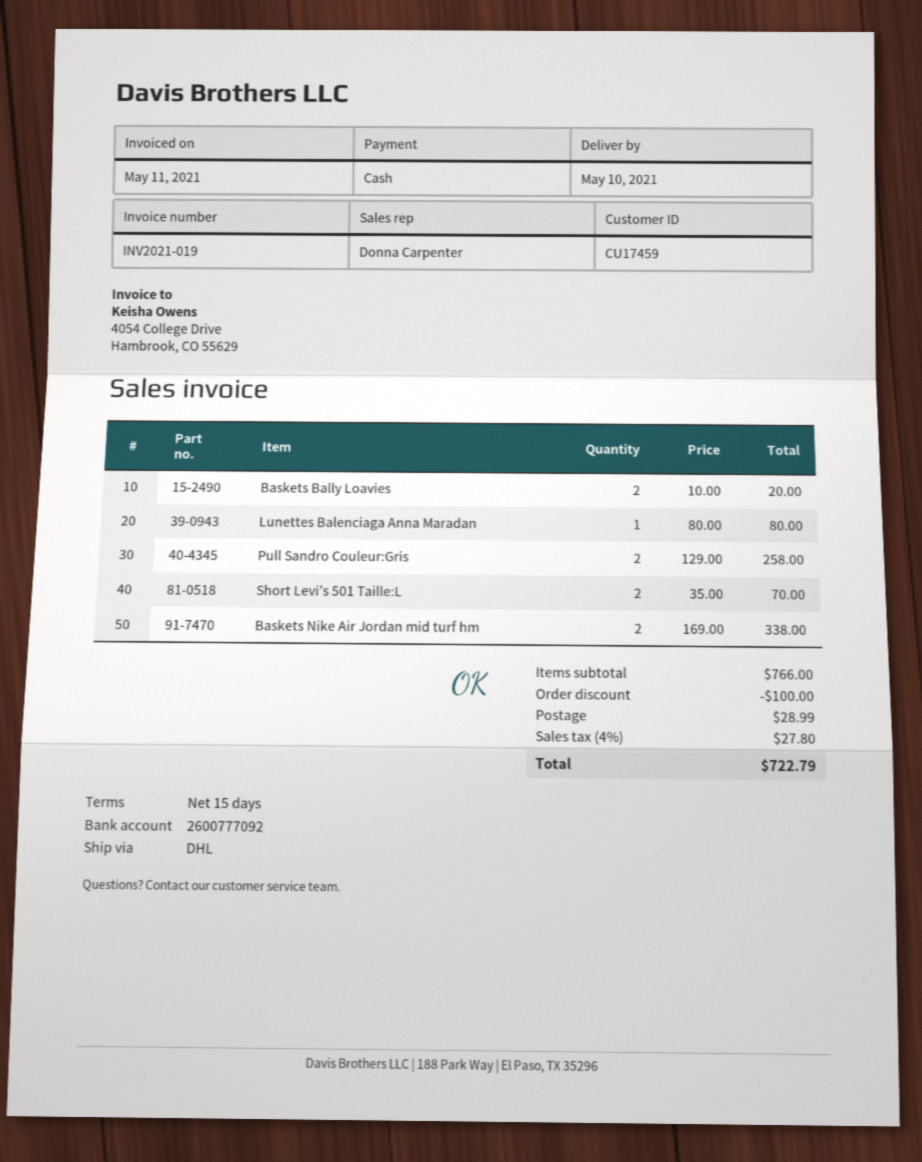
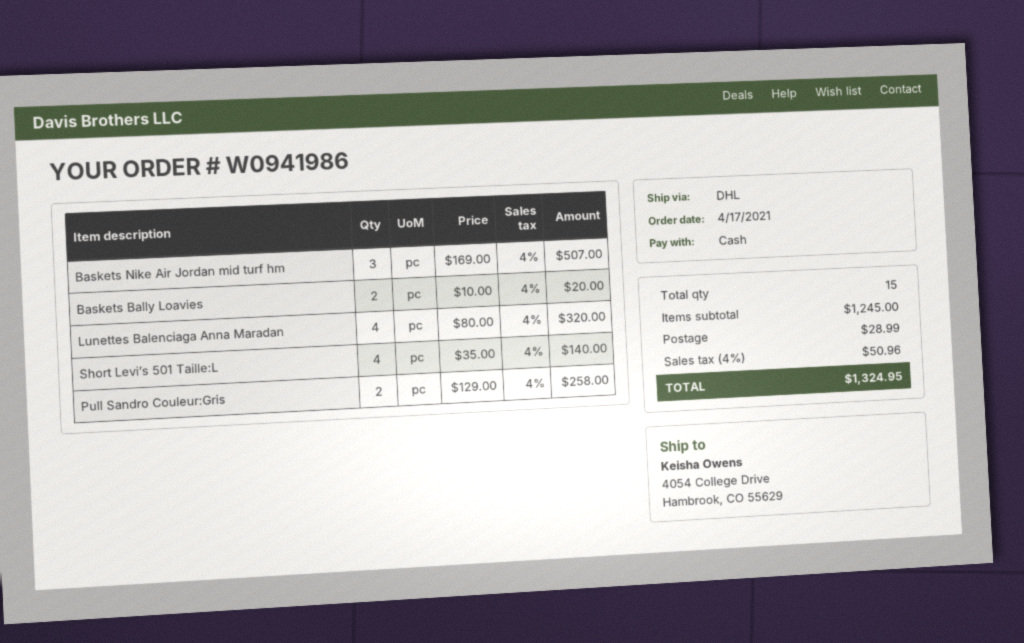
Lunettes Balenciaga Anna Maradan: 1 x 80.00 = 80.00 -> 4 x 80.00 = 320.00
Short Levi’s 501 Taille:L: 2 x 35.00 = 70.00 -> 4 x 35.00 = 140.00
Baskets Nike Air Jordan mid turf hm: 2 x 169.00 = 338.00 -> 3 x 169.00 = 507.00
subtotal: 766.00 -> 1245.00
discount: 100.00 -> none
tax: 4% = 27.80 -> 4% = 50.96
total: 722.79 -> 1324.95

